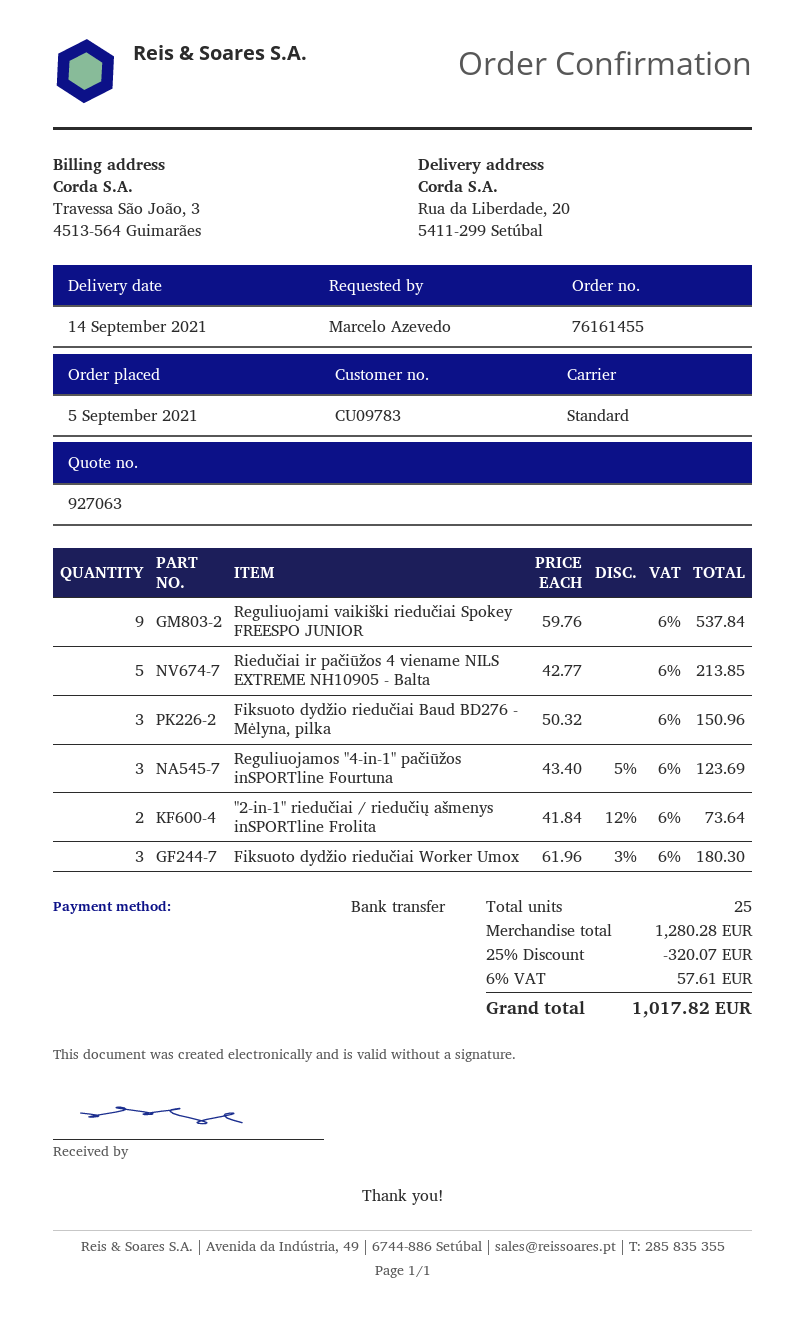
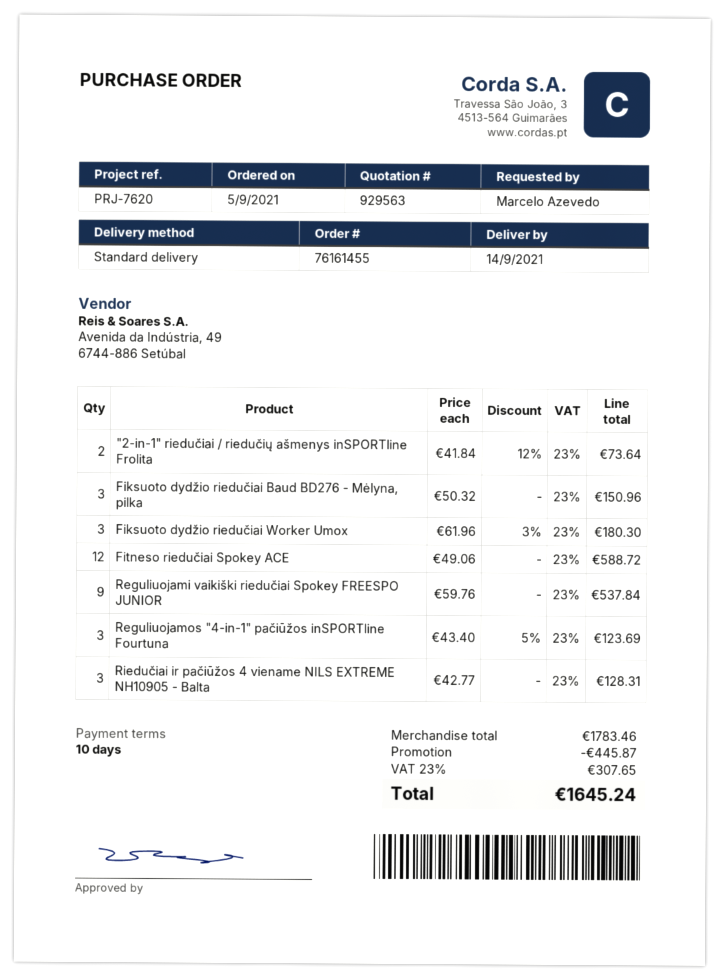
quote number: 927063 -> 929563
Riedučiai ir pačiūžos 4 viename NILS EXTREME NH10905 - Balta: 5 x 42.77 = 213.85 -> 3 x 42.77 = 128.31
Fitneso riedučiai Spokey ACE: none -> 12 x 49.06 = 588.72
subtotal: 1280.28 -> 1783.46
discount: 320.07 -> 445.87
tax: 6% = 57.61 -> 23% = 307.65
total: 1017.82 -> 1645.24

